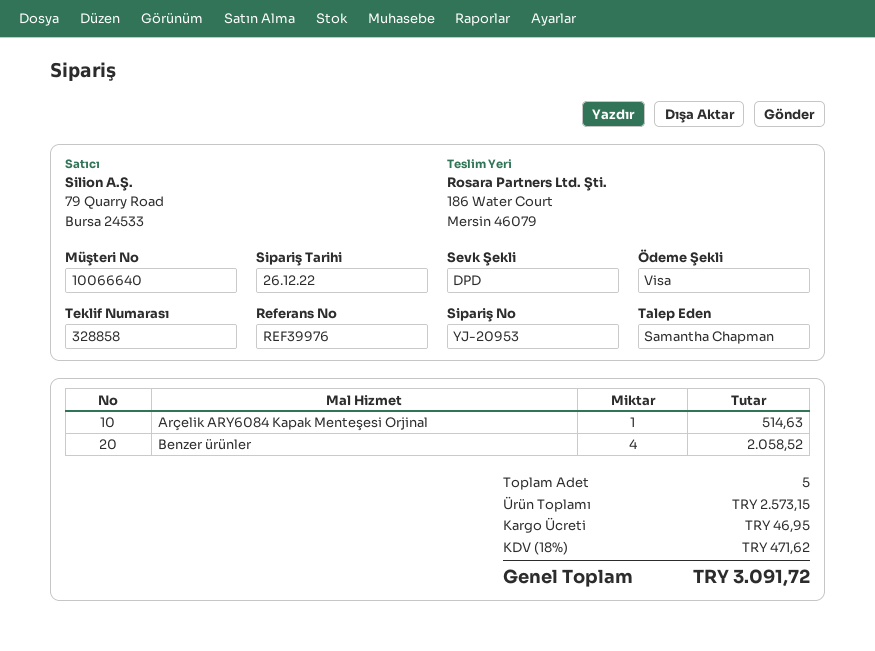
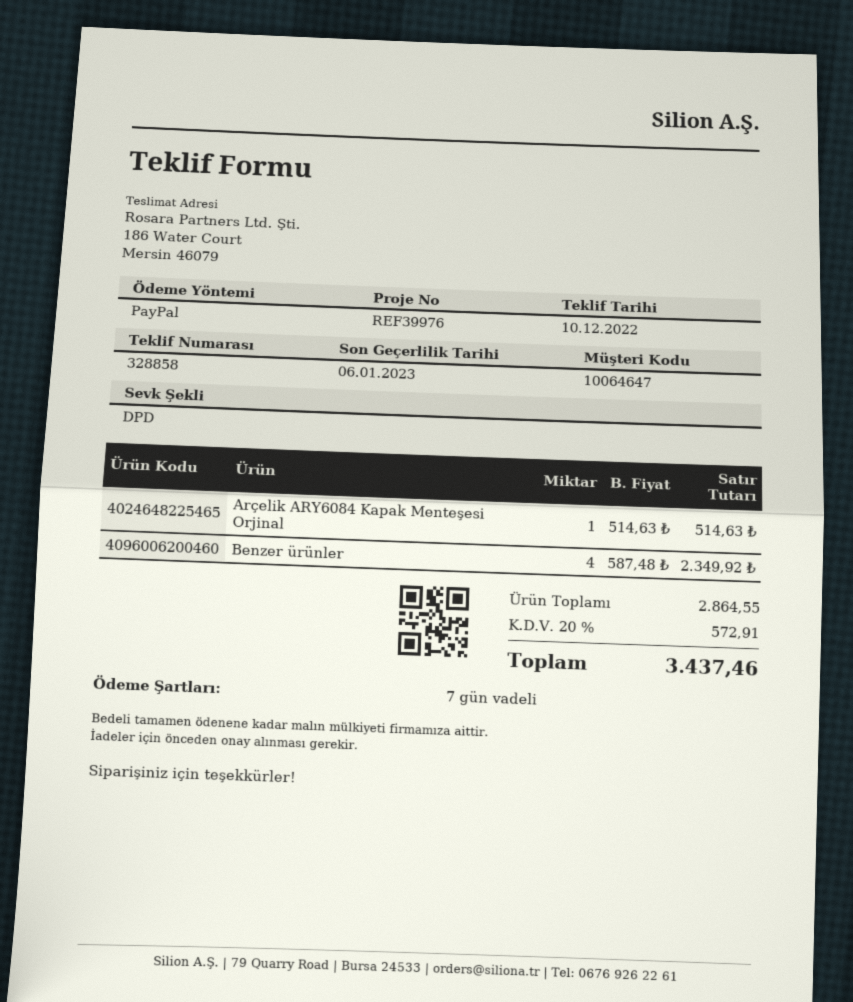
customer number: 10066640 -> 10064647
payment method: Visa -> PayPal
Benzer ürünler: 4 for 2058.52 -> 4 for 2349.92
subtotal: 2573.15 -> 2864.55
shipping: 46.95 -> none
tax: 18% = 471.62 -> 20% = 572.91
total: 3091.72 -> 3437.46

